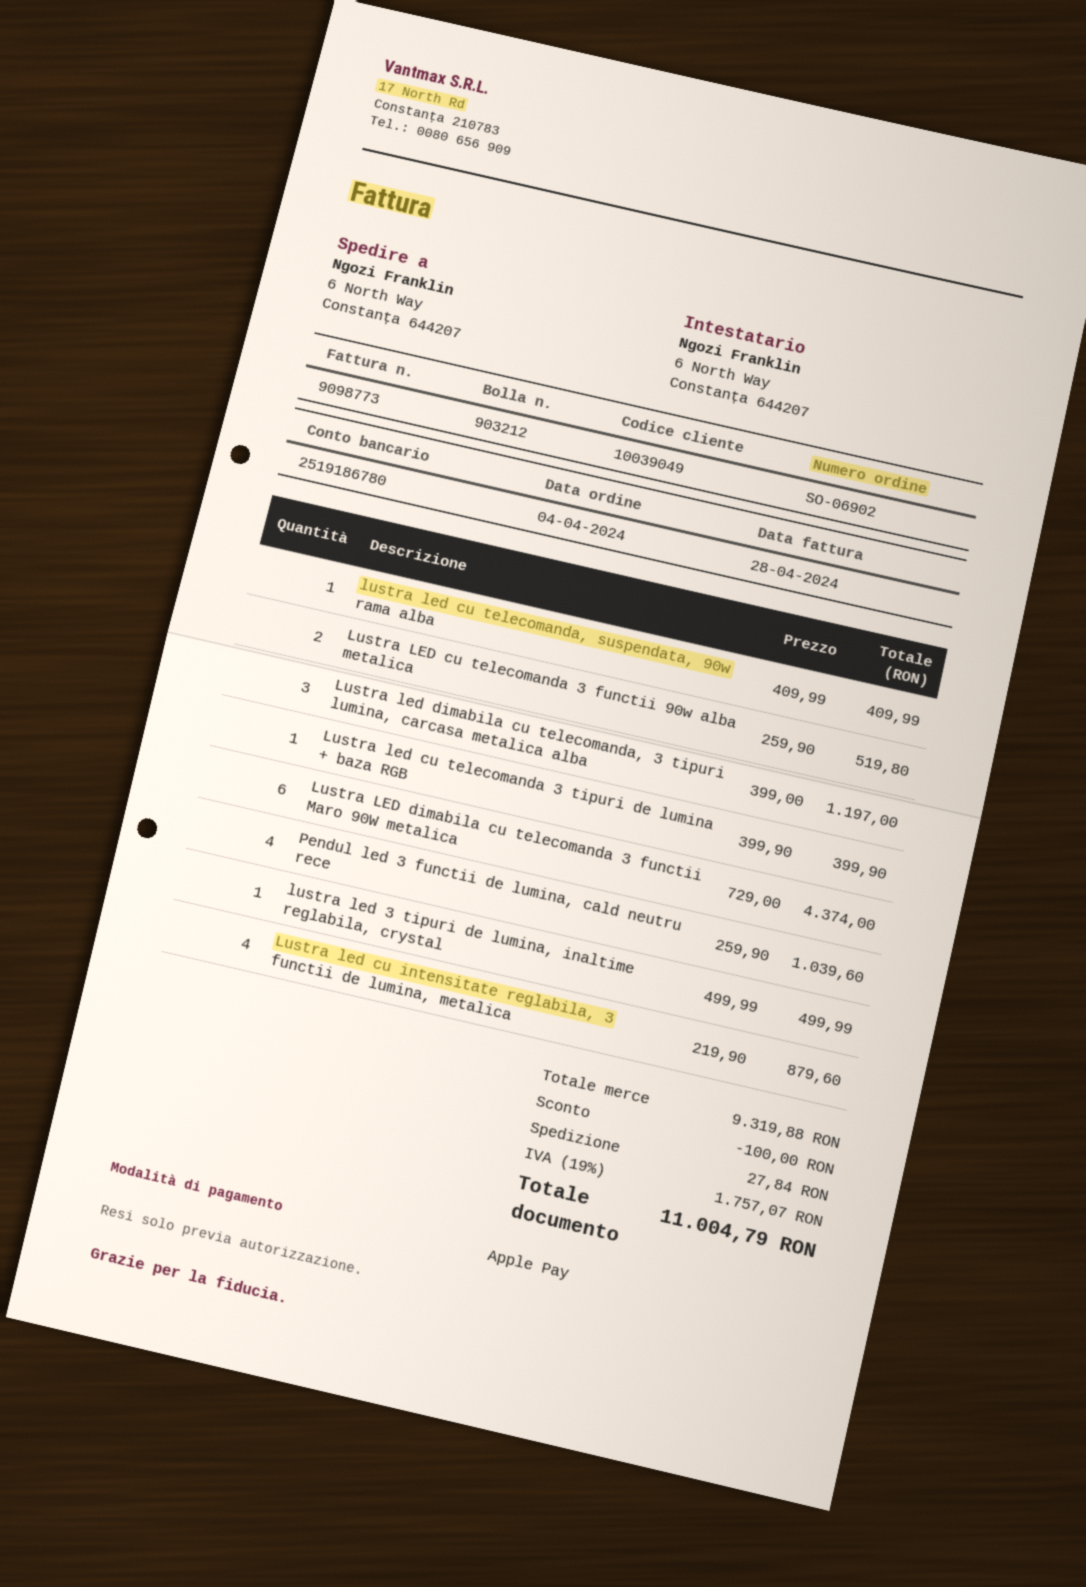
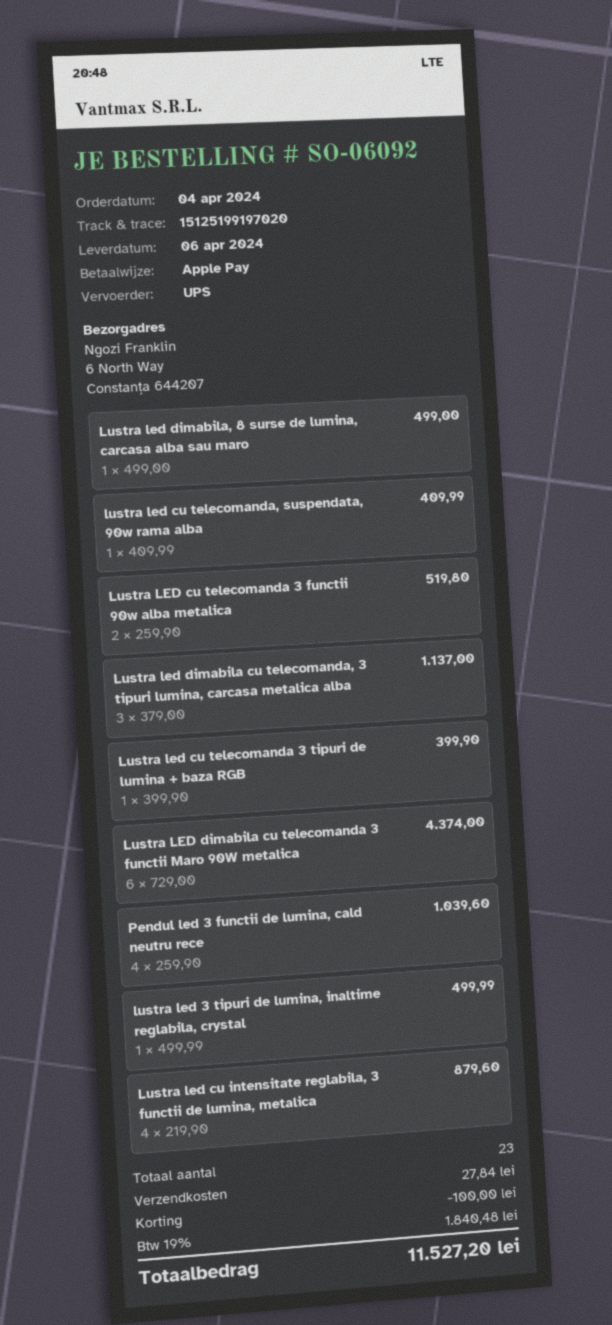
order number: SO-06902 -> SO-06092
Lustra led dimabila cu telecomanda, 3 tipuri lumina, carcasa metalica alba: 3 x 399.00 = 1197.00 -> 3 x 379.00 = 1137.00
Lustra led dimabila, 8 surse de lumina, carcasa alba sau maro: none -> 1 x 499.00 = 499.00
tax: 19% = 1757.07 -> 19% = 1840.48
total: 11004.79 -> 11527.20

